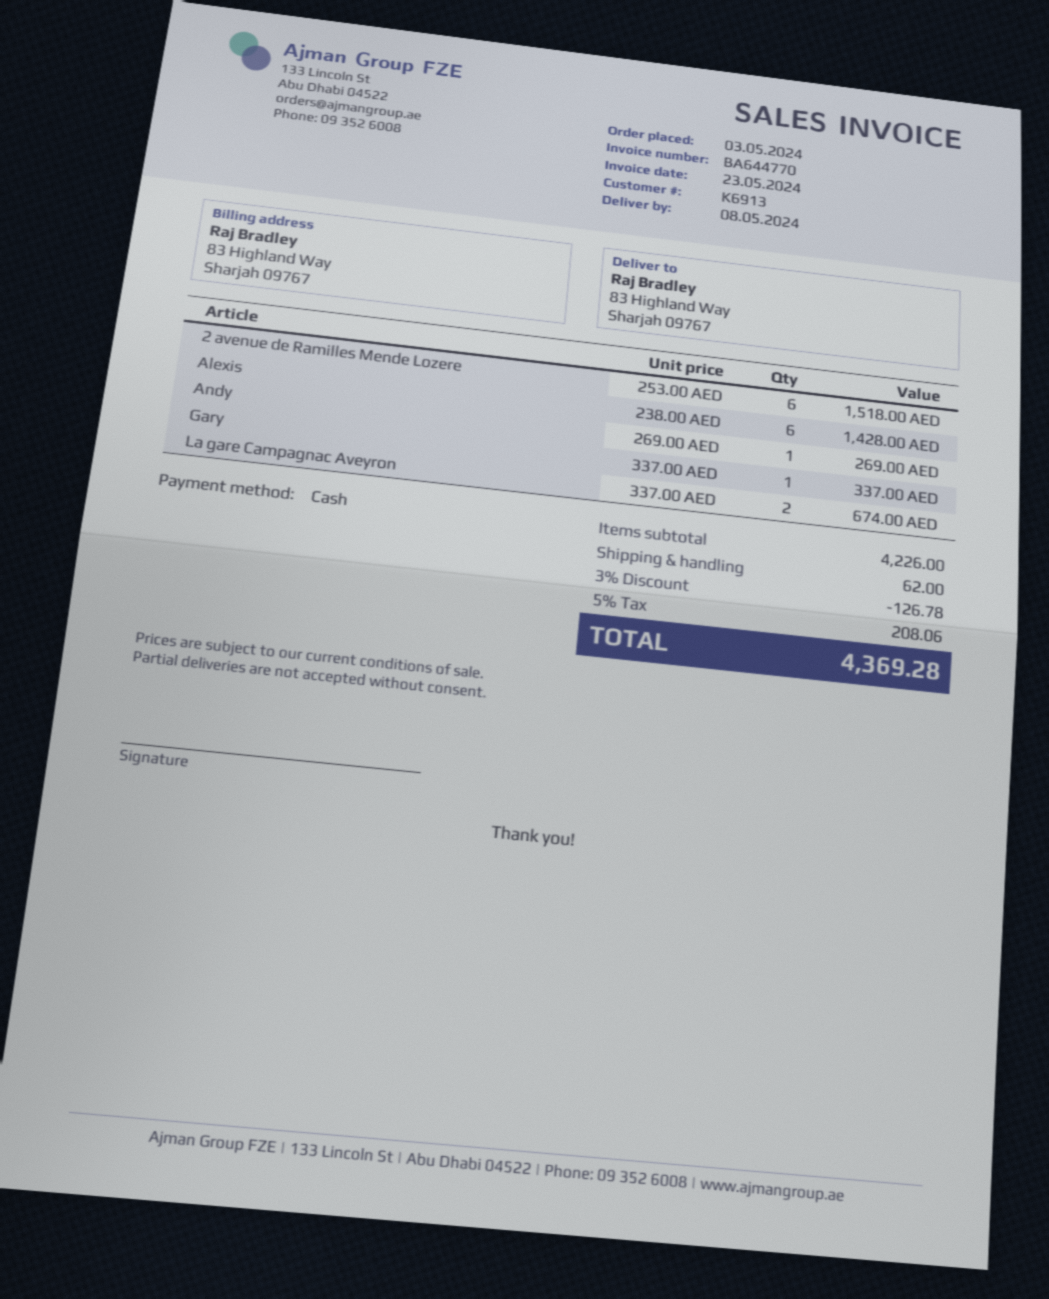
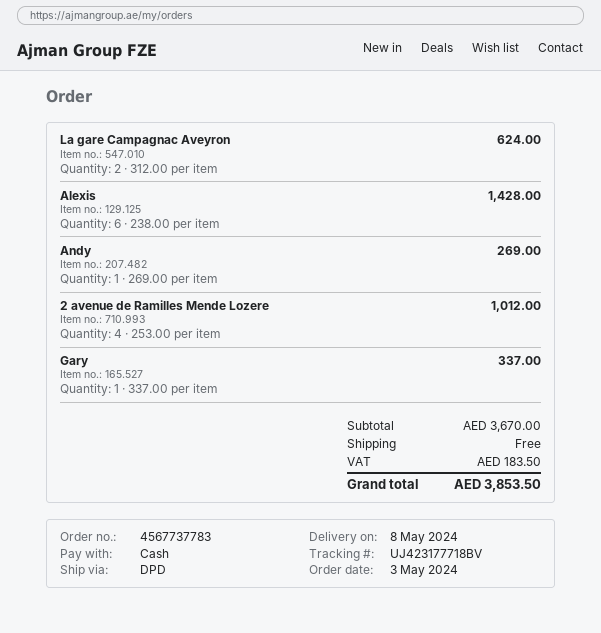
2 avenue de Ramilles Mende Lozere: 6 x 253.00 = 1518.00 -> 4 x 253.00 = 1012.00
La gare Campagnac Aveyron: 2 x 337.00 = 674.00 -> 2 x 312.00 = 624.00
subtotal: 4226.00 -> 3670.00
discount: 3% = 126.78 -> none
shipping: 62.00 -> 0.00
tax: 208.06 -> 183.50
total: 4369.28 -> 3853.50

